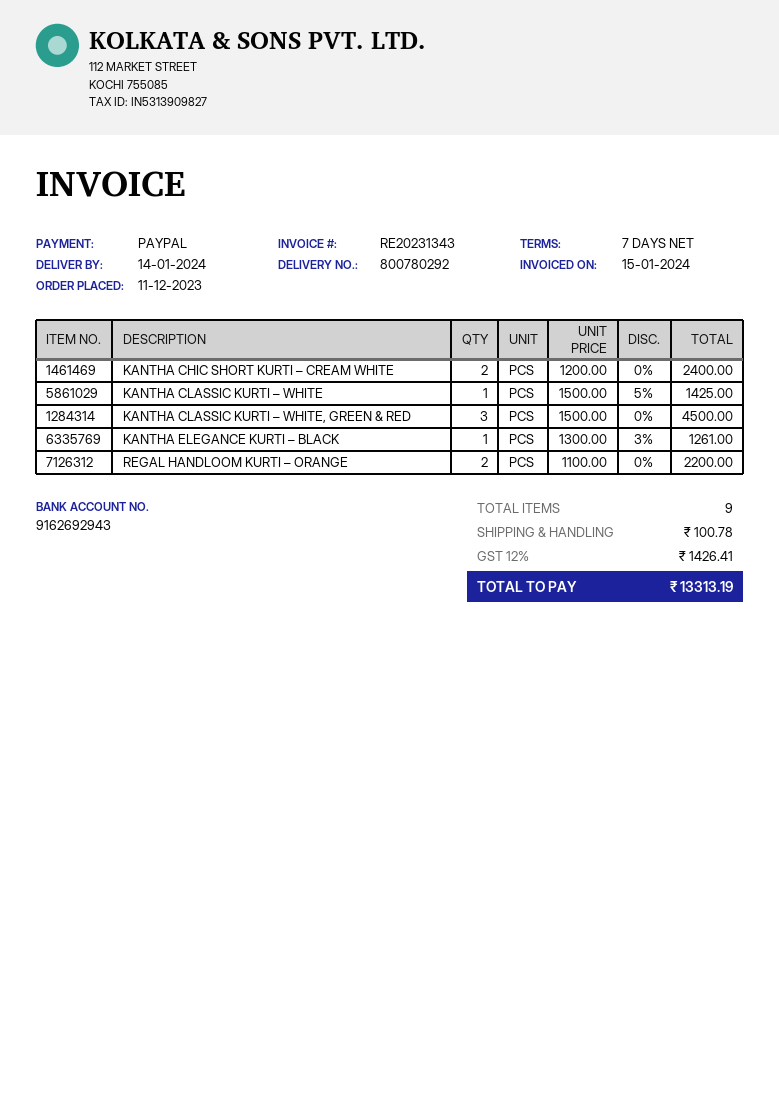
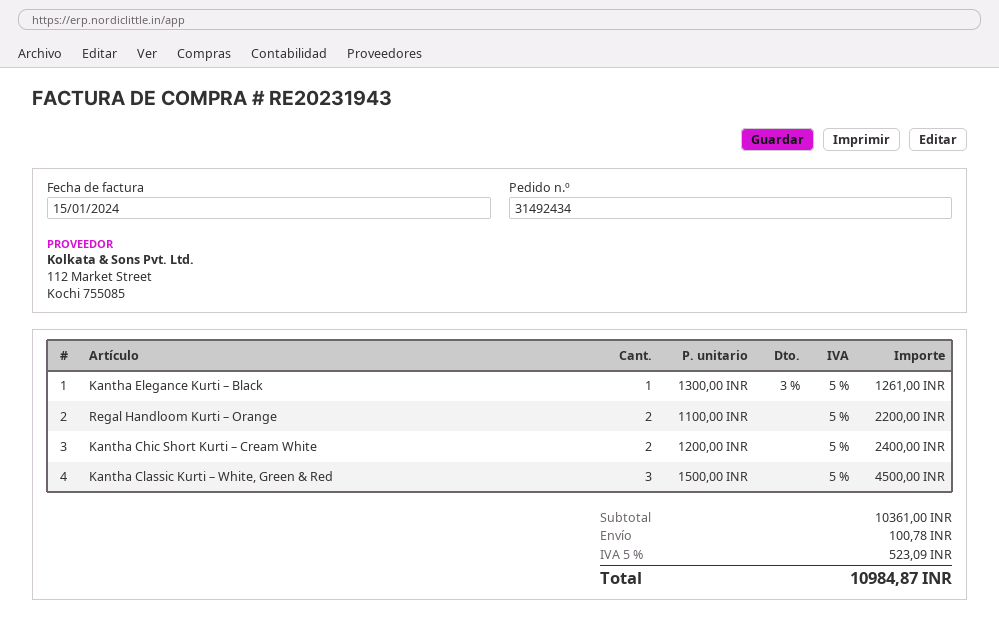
invoice number: RE20231343 -> RE20231943
KANTHA CLASSIC KURTI – WHITE: 1 x 1500.00 - 5% = 1425.00 -> none
tax: 12% = 1426.41 -> 5% = 523.09
total: 13313.19 -> 10984.87

